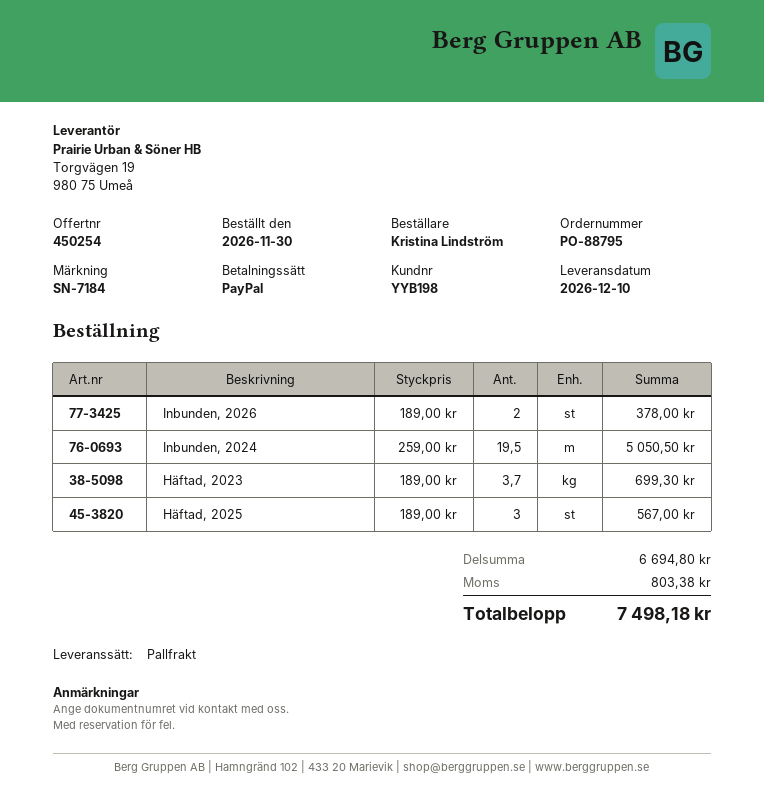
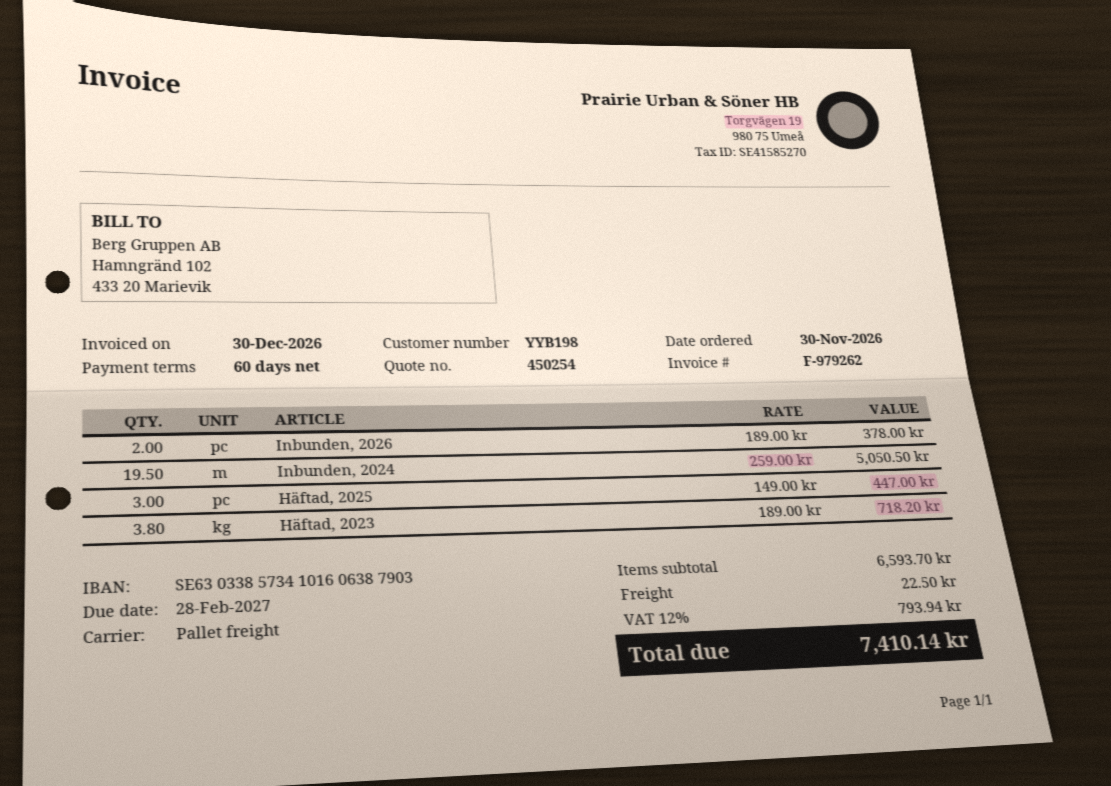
Häftad, 2023: 3.7 x 189.00 = 699.30 -> 3.8 x 189.00 = 718.20
Häftad, 2025: 3 x 189.00 = 567.00 -> 3 x 149.00 = 447.00
subtotal: 6694.80 -> 6593.70
shipping: none -> 22.50
tax: 803.38 -> 793.94
total: 7498.18 -> 7410.14

